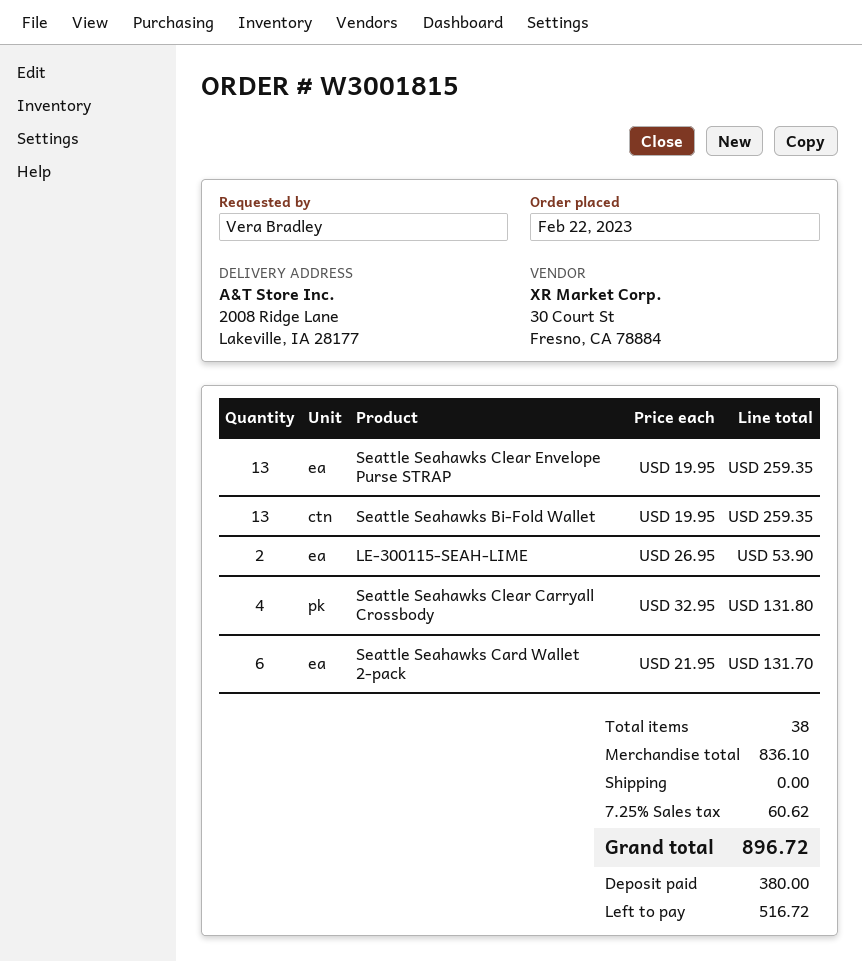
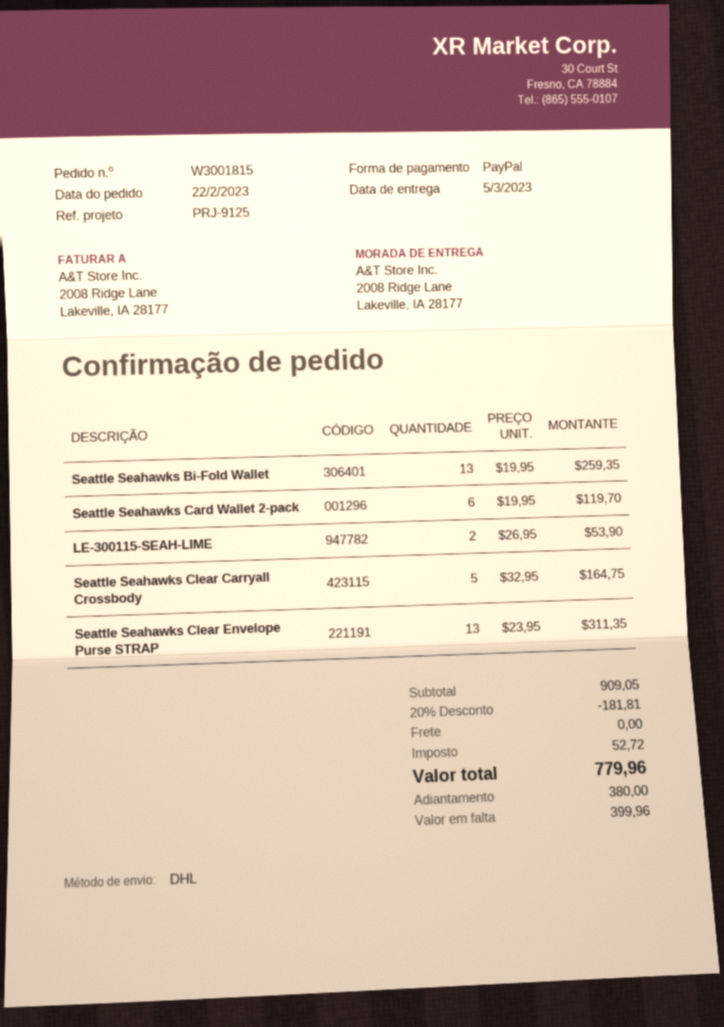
Seattle Seahawks Clear Envelope Purse STRAP: 13 x 19.95 = 259.35 -> 13 x 23.95 = 311.35
Seattle Seahawks Clear Carryall Crossbody: 4 x 32.95 = 131.80 -> 5 x 32.95 = 164.75
Seattle Seahawks Card Wallet 2-pack: 6 x 21.95 = 131.70 -> 6 x 19.95 = 119.70
subtotal: 836.10 -> 909.05
discount: none -> 20% = 181.81
tax: 60.62 -> 52.72
total: 896.72 -> 779.96
balance: 516.72 -> 399.96

